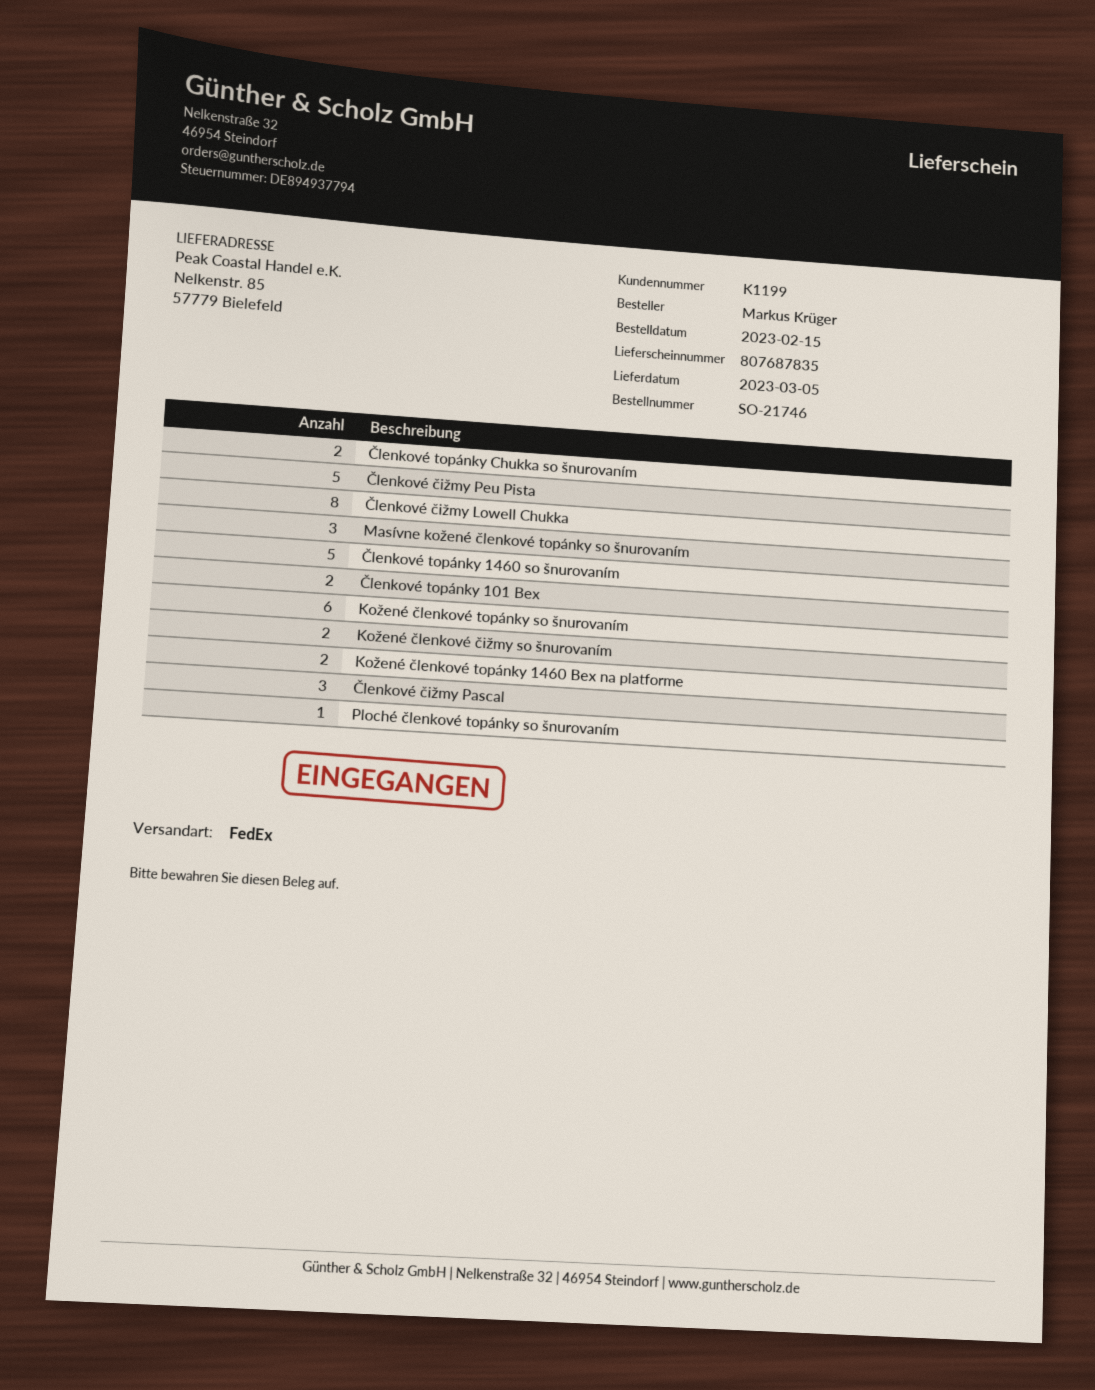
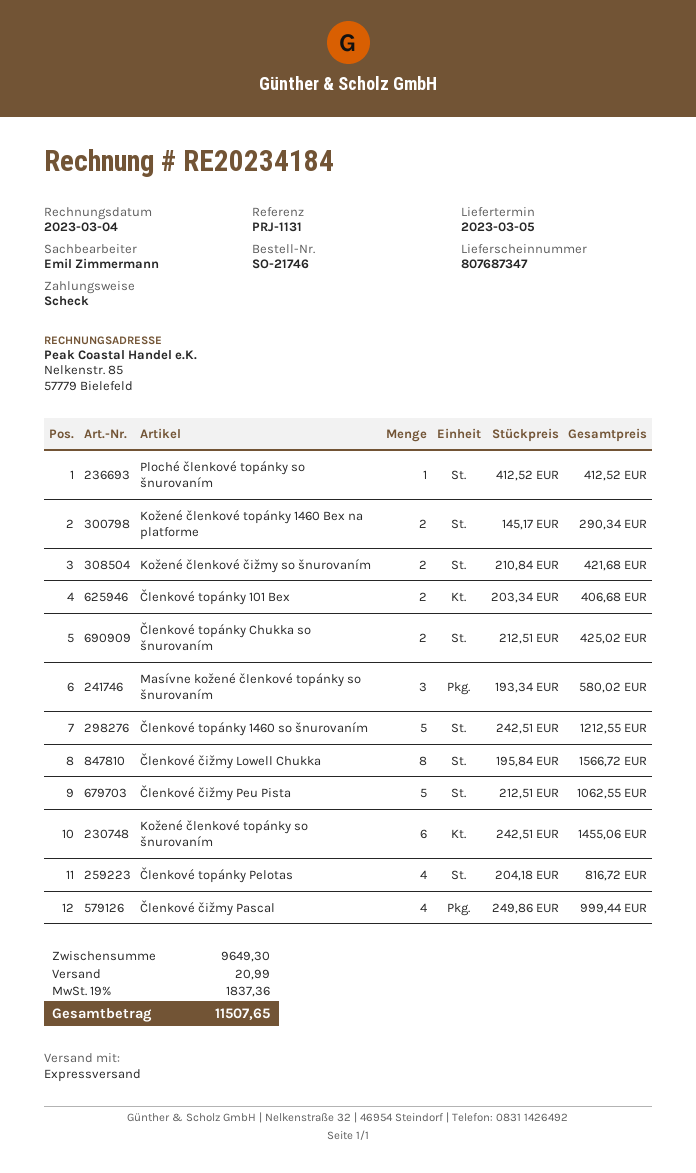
delivery note number: 807687835 -> 807687347
shipping method: FedEx -> express
Členkové čižmy Pascal: 3 -> 4
Členkové topánky Pelotas: none -> 4

